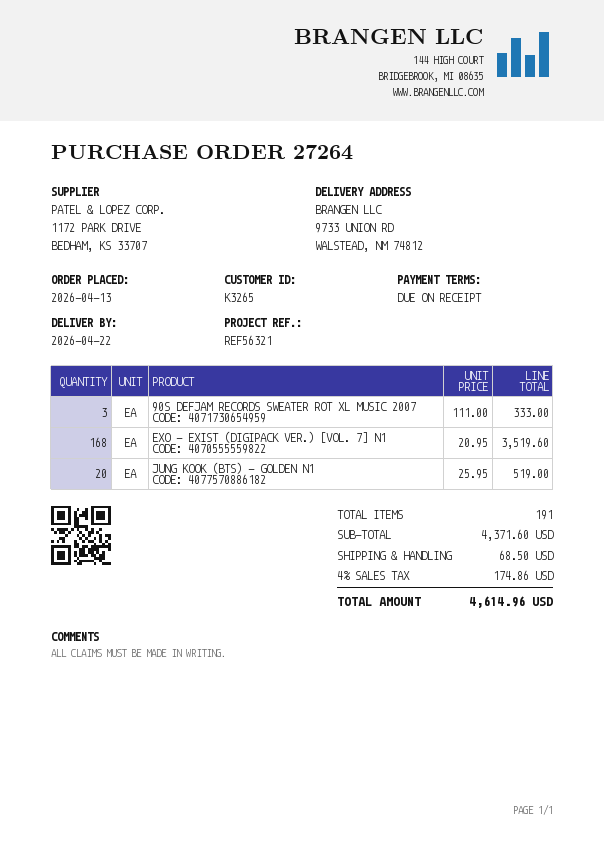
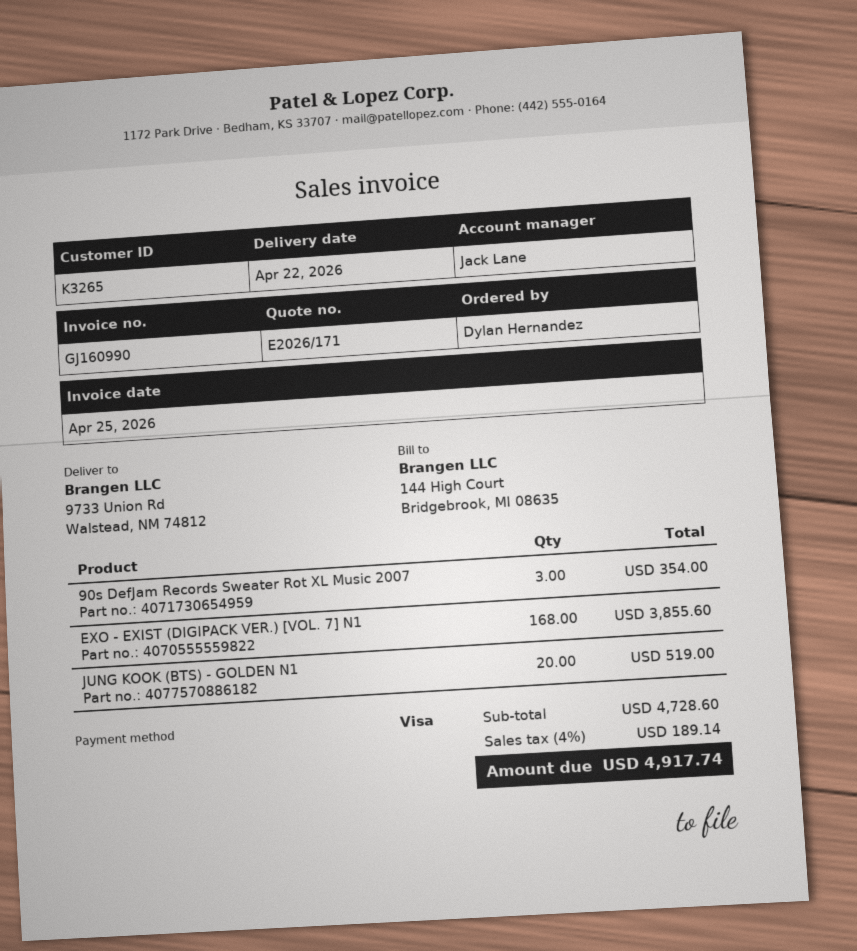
90S DEFJAM RECORDS SWEATER ROT XL MUSIC 2007: 3 for 333.00 -> 3 for 354.00
EXO - EXIST (DIGIPACK VER.) [VOL. 7] N1: 168 for 3519.60 -> 168 for 3855.60
subtotal: 4371.60 -> 4728.60
shipping: 68.50 -> none
tax: 4% = 174.86 -> 4% = 189.14
total: 4614.96 -> 4917.74

